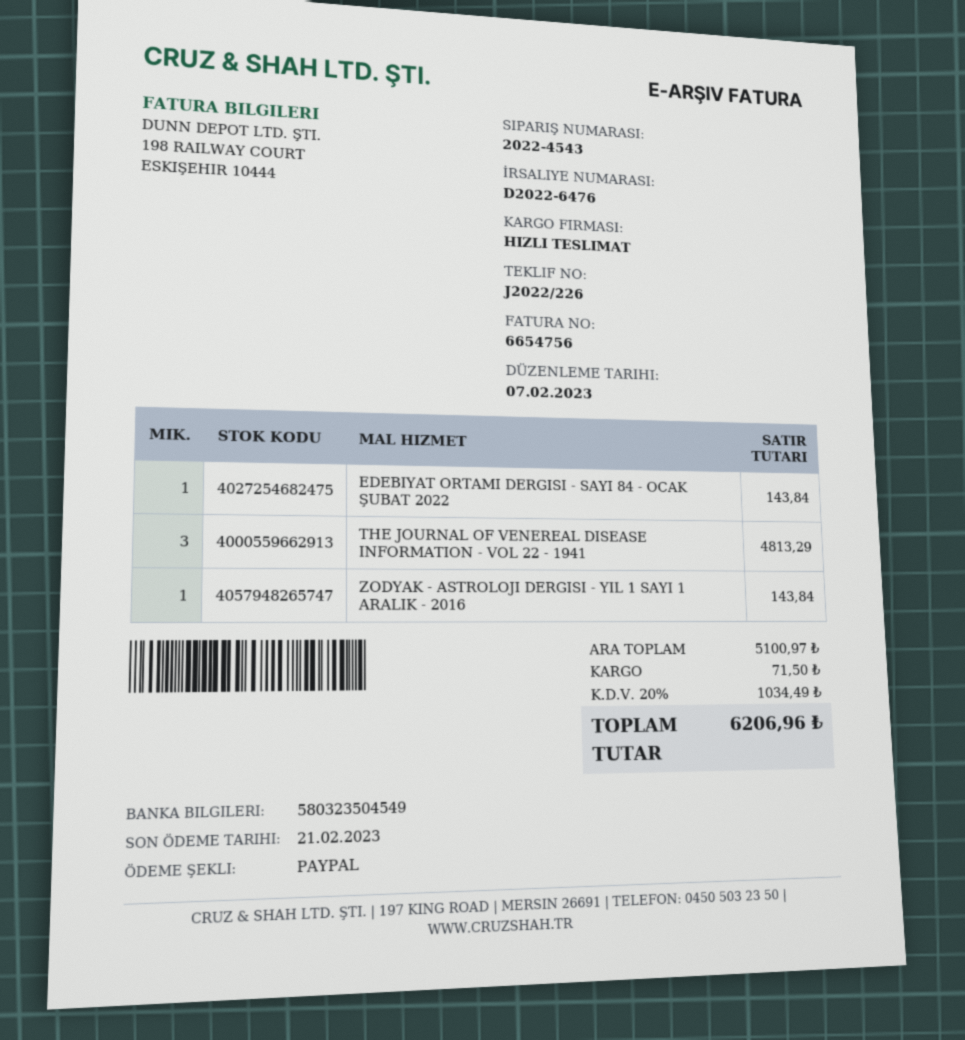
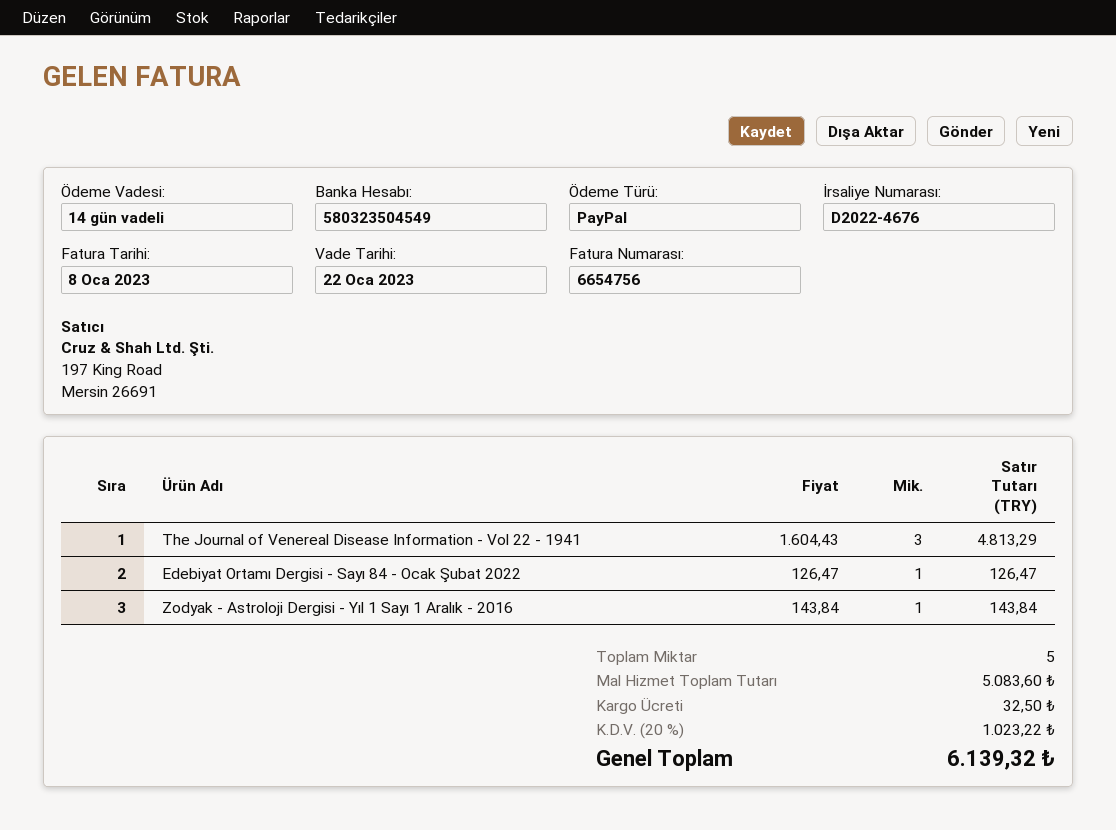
delivery note number: D2022-6476 -> D2022-4676
invoice date: 2023-02-07 -> 2023-01-08
due date: 2023-02-21 -> 2023-01-22
EDEBIYAT ORTAMI DERGISI - SAYI 84 - OCAK ŞUBAT 2022: 1 for 143.84 -> 1 for 126.47
subtotal: 5100.97 -> 5083.60
shipping: 71.50 -> 32.50
tax: 20% = 1034.49 -> 20% = 1023.22
total: 6206.96 -> 6139.32

